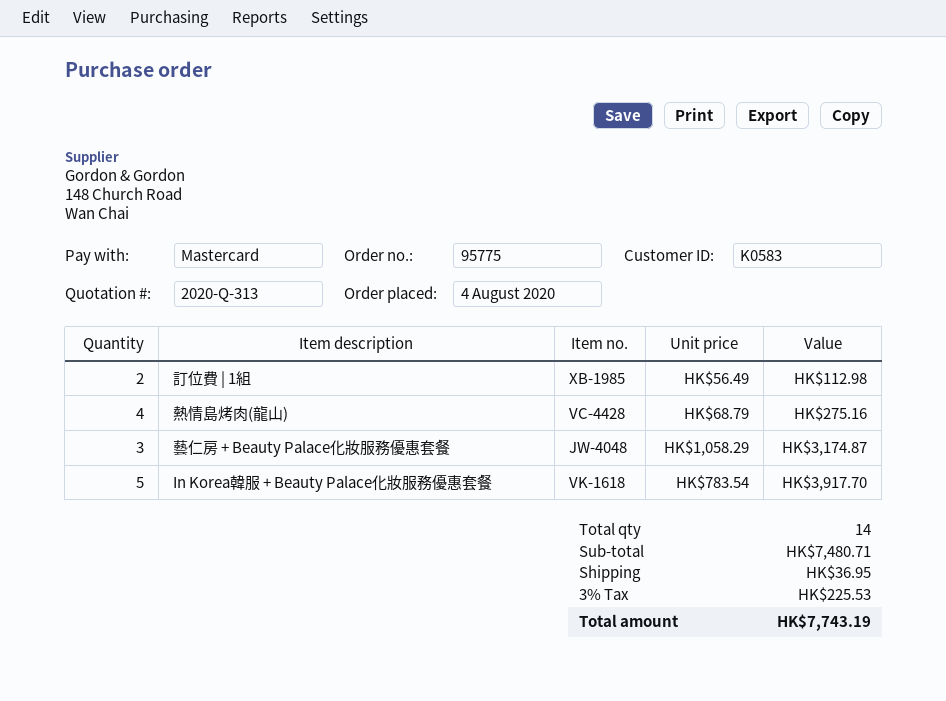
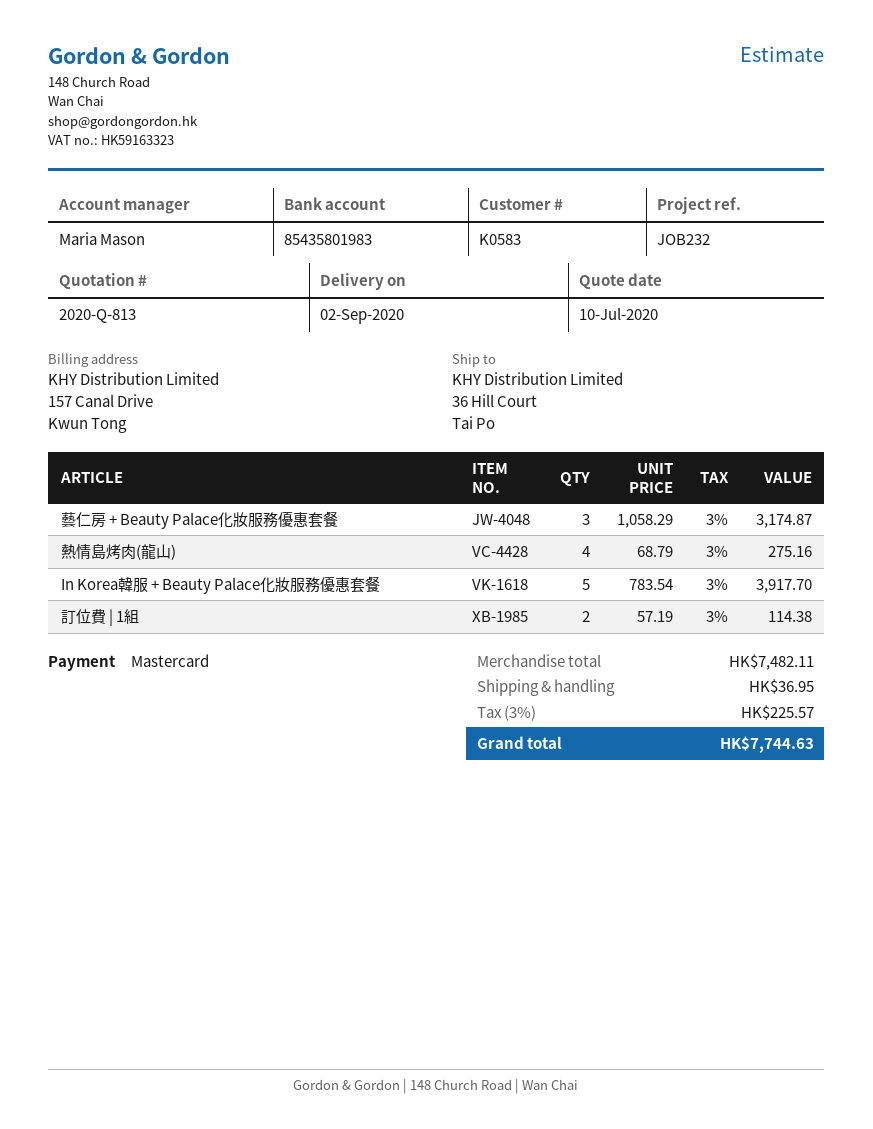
quote number: 2020-Q-313 -> 2020-Q-813
訂位費 | 1組: 2 x 56.49 = 112.98 -> 2 x 57.19 = 114.38
subtotal: 7480.71 -> 7482.11
tax: 3% = 225.53 -> 3% = 225.57
total: 7743.19 -> 7744.63

